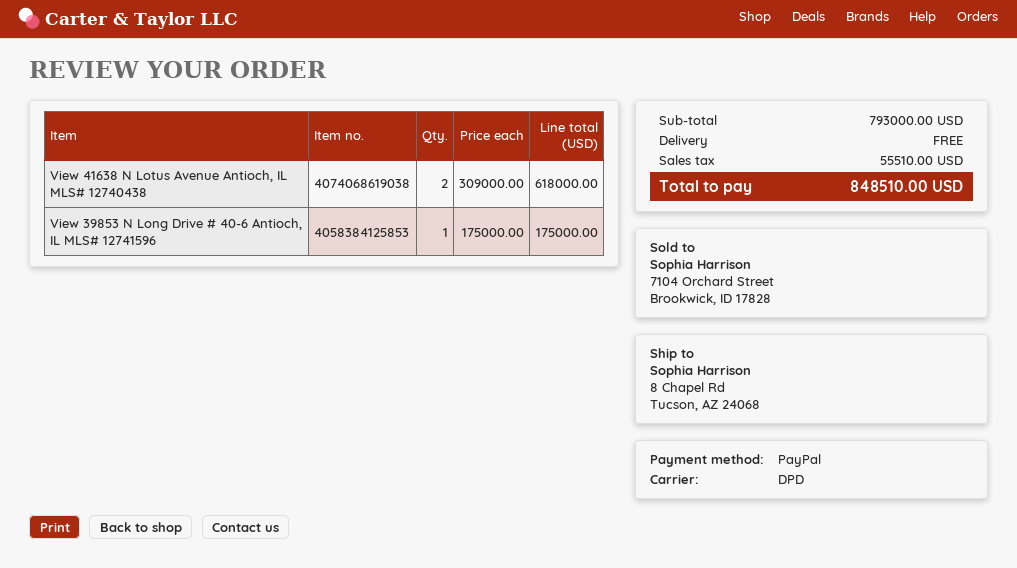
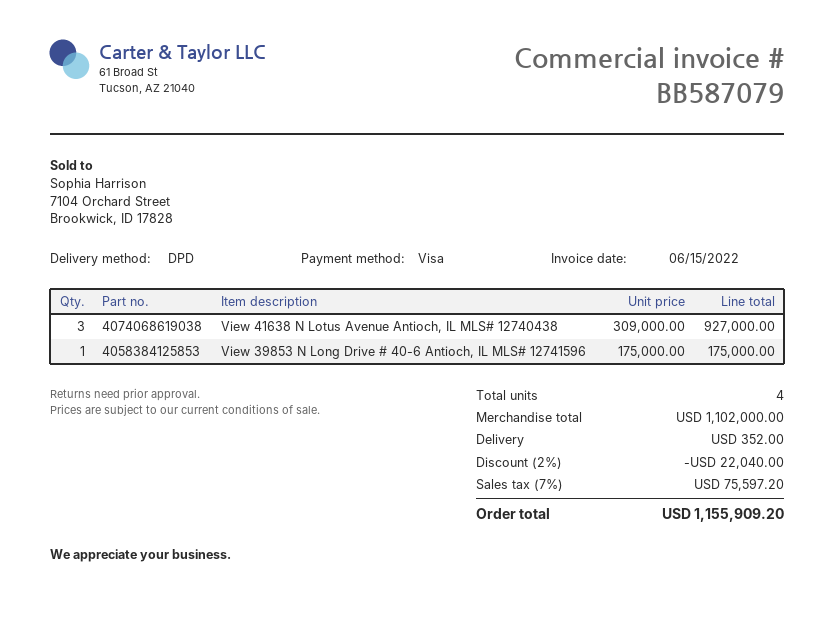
payment method: PayPal -> Visa
View 41638 N Lotus Avenue Antioch, IL MLS# 12740438: 2 x 309000.00 = 618000.00 -> 3 x 309000.00 = 927000.00
subtotal: 793000.00 -> 1102000.00
discount: none -> 2% = 22040.00
shipping: 0.00 -> 352.00
tax: 55510.00 -> 75597.20
total: 848510.00 -> 1155909.20

